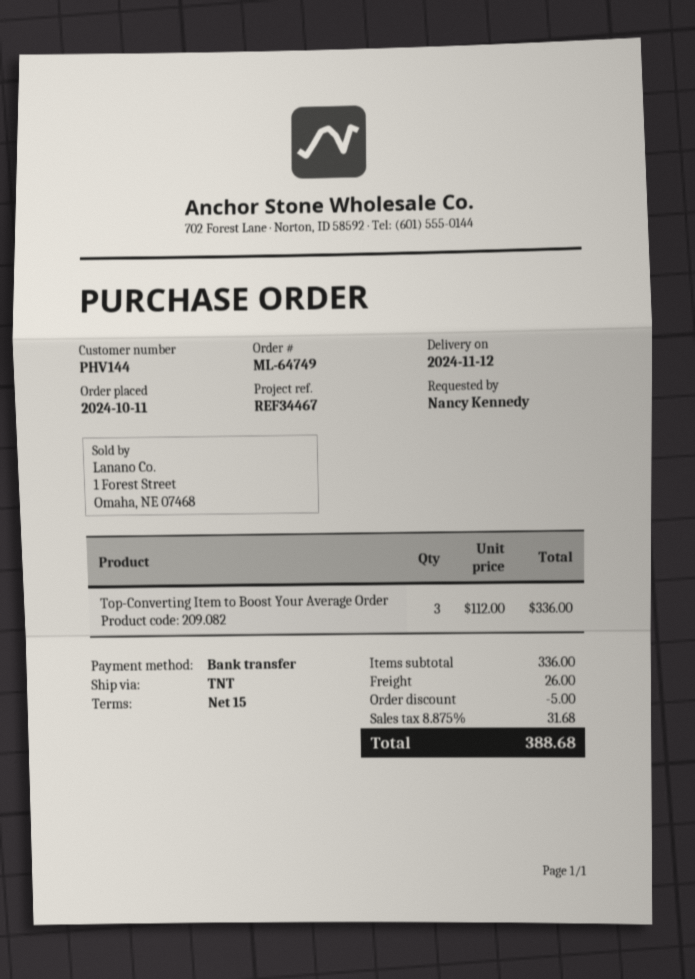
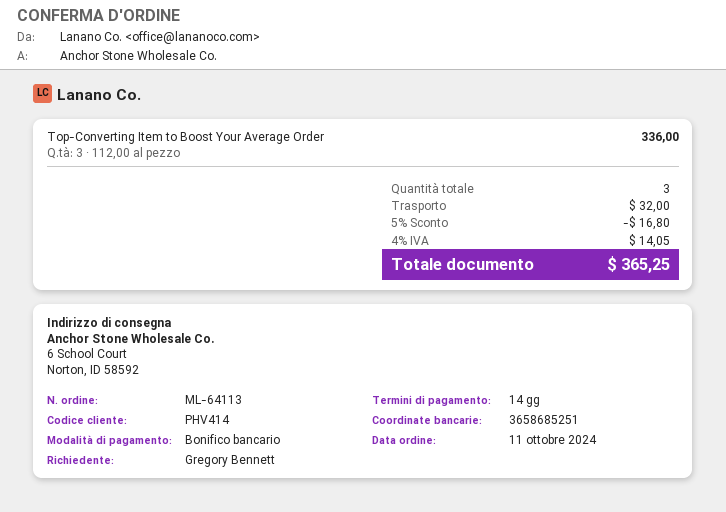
order number: ML-64749 -> ML-64113
payment terms: 15 days -> 14 days
customer number: PHV144 -> PHV414
ordered by: Nancy Kennedy -> Gregory Bennett
discount: 5.00 -> 16.80
shipping: 26.00 -> 32.00
tax: 8.875% = 31.68 -> 4% = 14.05
total: 388.68 -> 365.25

